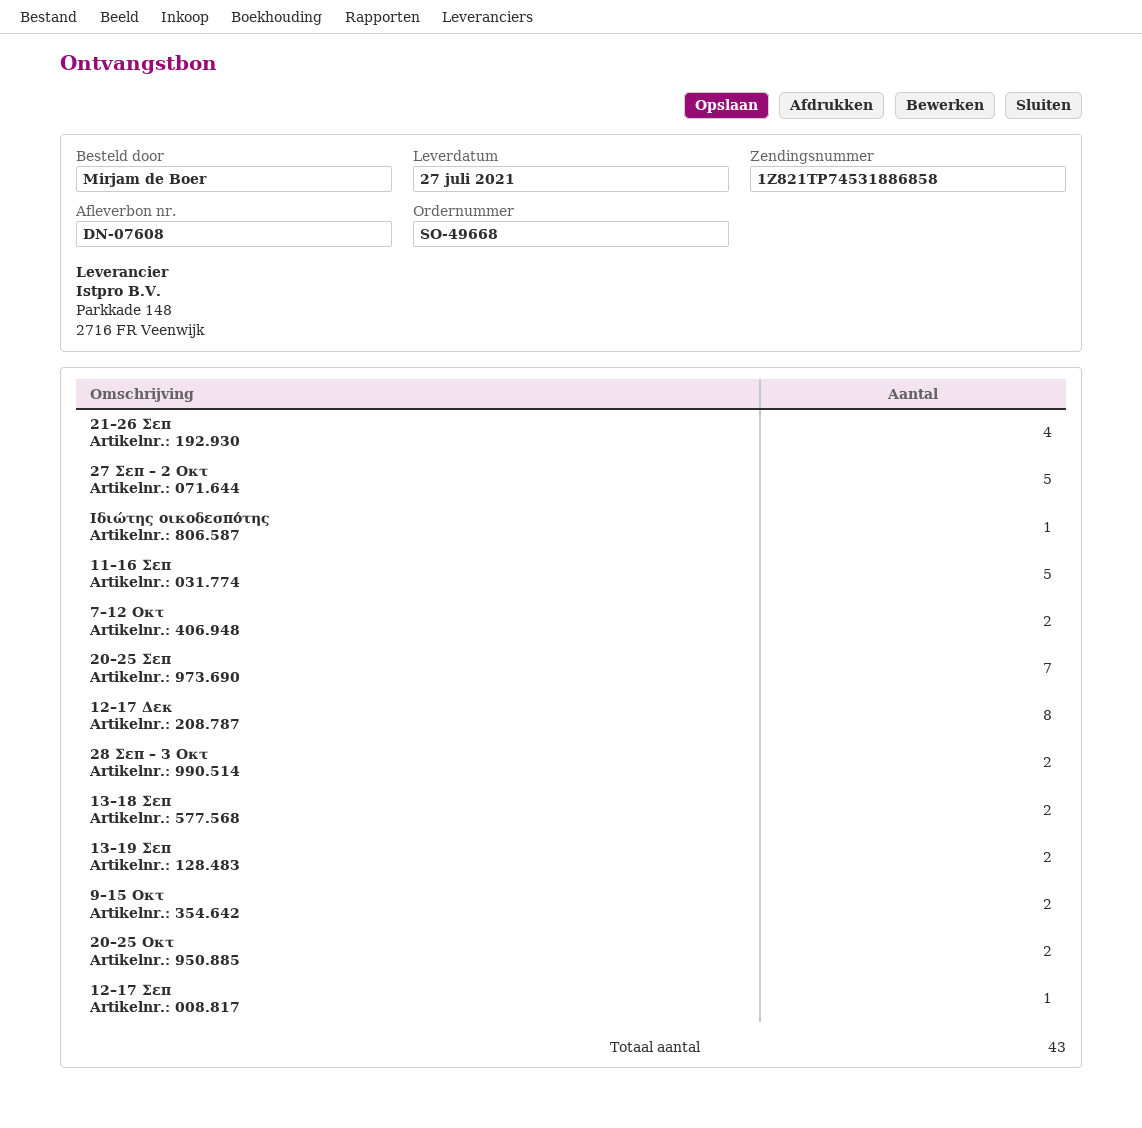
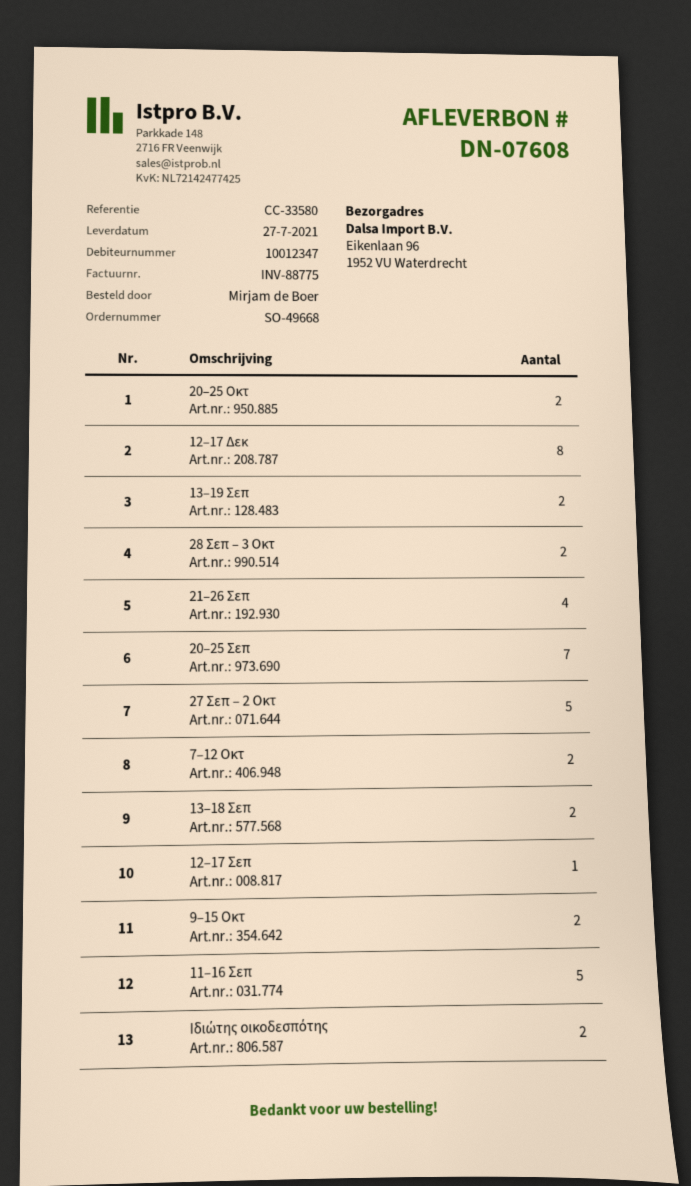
Ιδιώτης οικοδεσπότης: 1 -> 2

